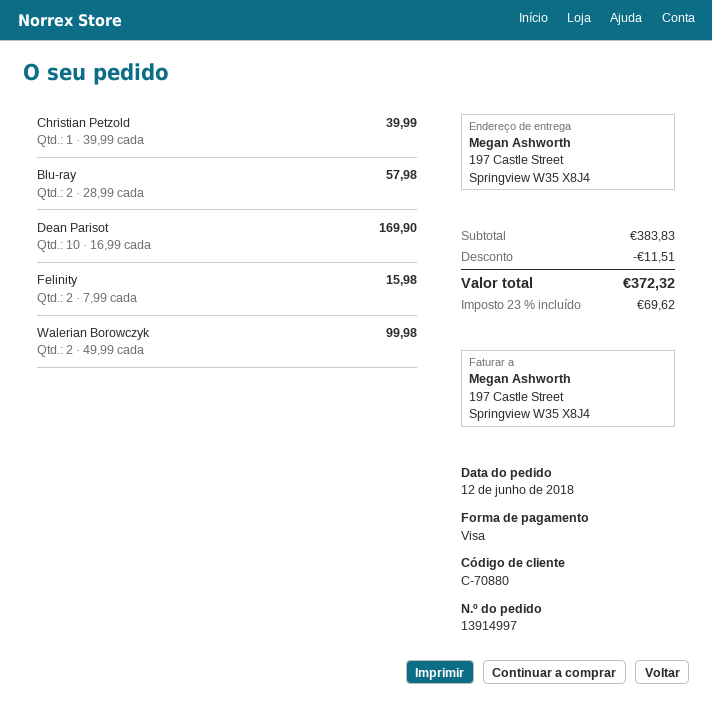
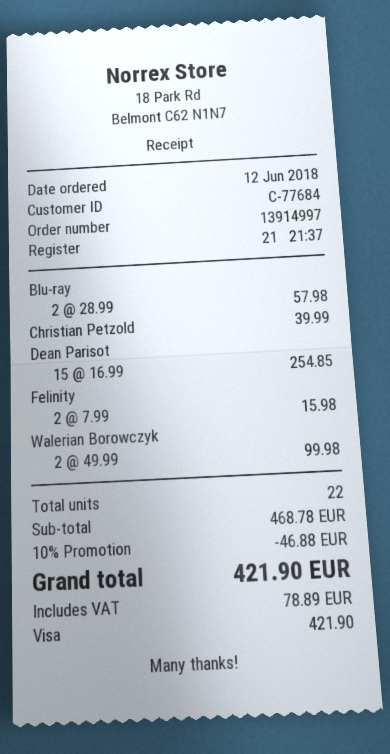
customer number: C-70880 -> C-77684
Dean Parisot: 10 x 16.99 = 169.90 -> 15 x 16.99 = 254.85
subtotal: 383.83 -> 468.78
discount: 11.51 -> 46.88
tax: 69.62 -> 78.89
total: 372.32 -> 421.90

